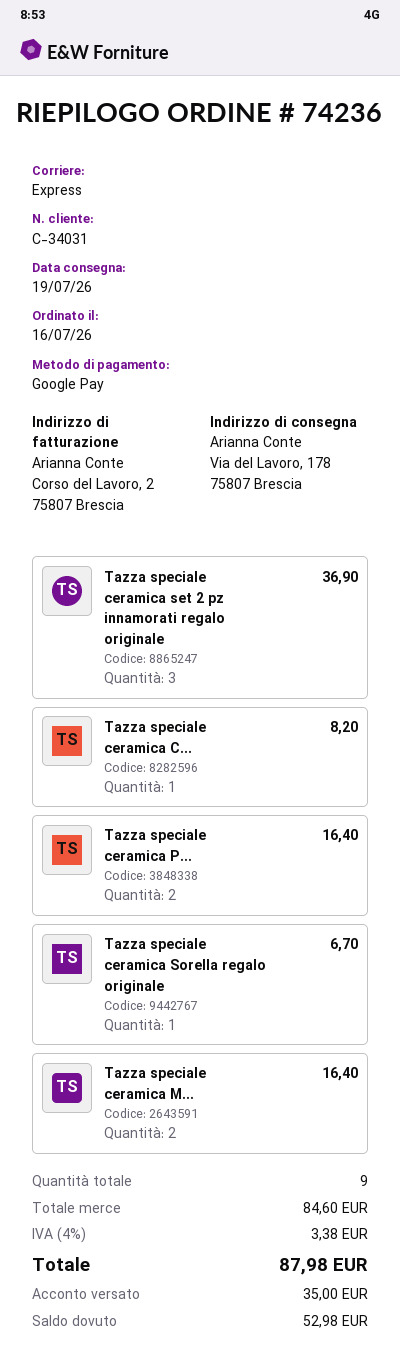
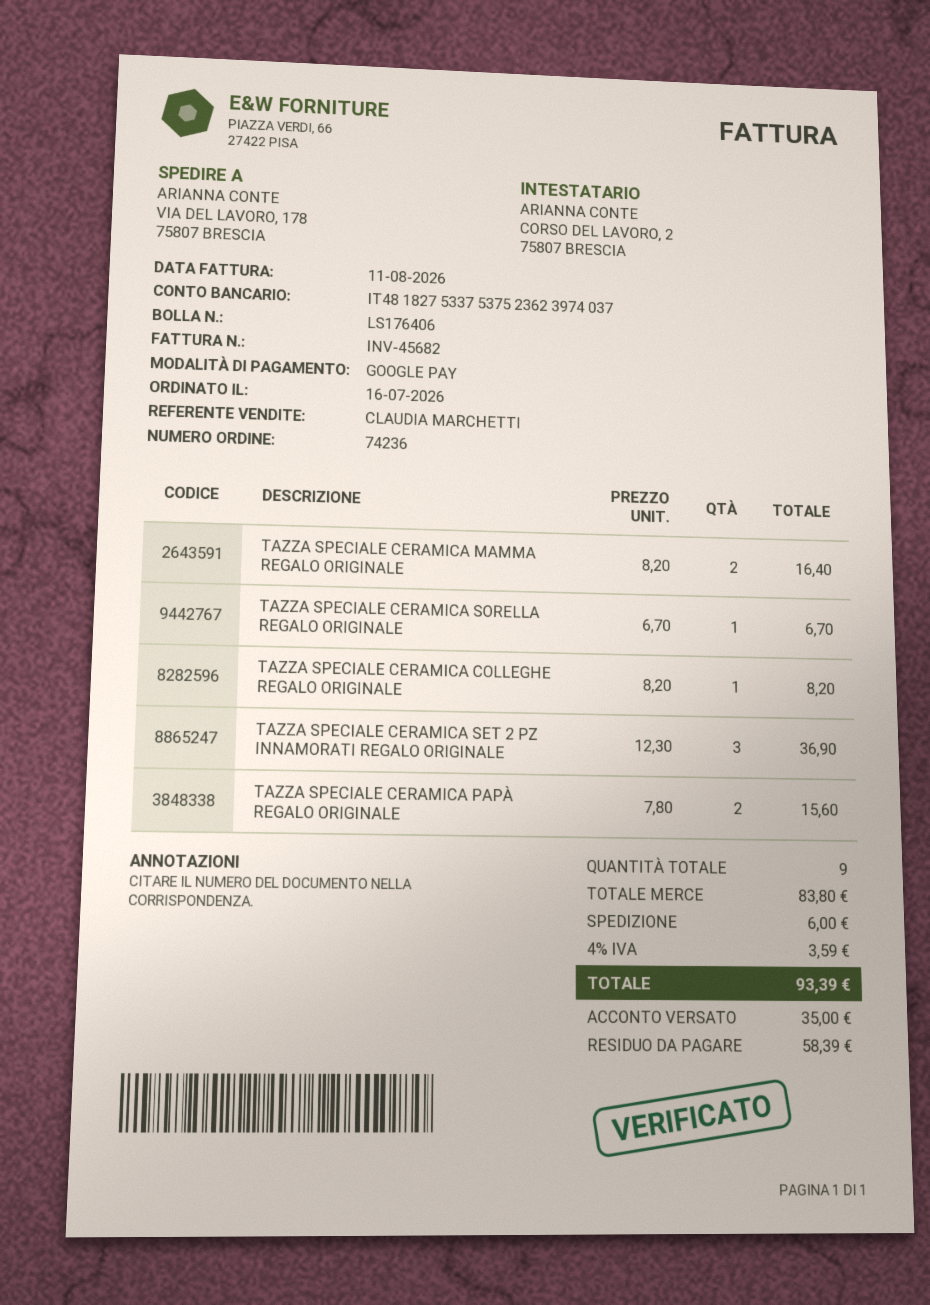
Tazza speciale ceramica P...: 2 for 16.40 -> 2 for 15.60
subtotal: 84.60 -> 83.80
shipping: none -> 6.00
tax: 4% = 3.38 -> 4% = 3.59
total: 87.98 -> 93.39
balance: 52.98 -> 58.39

